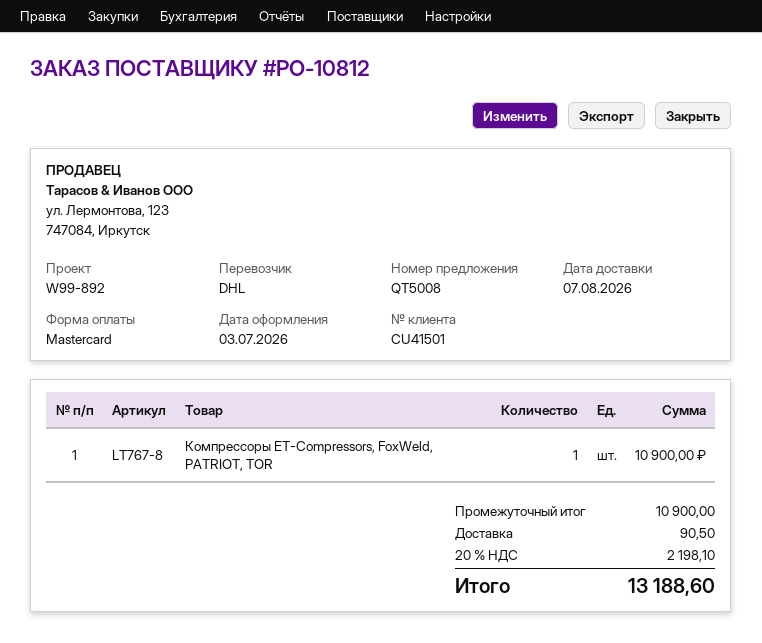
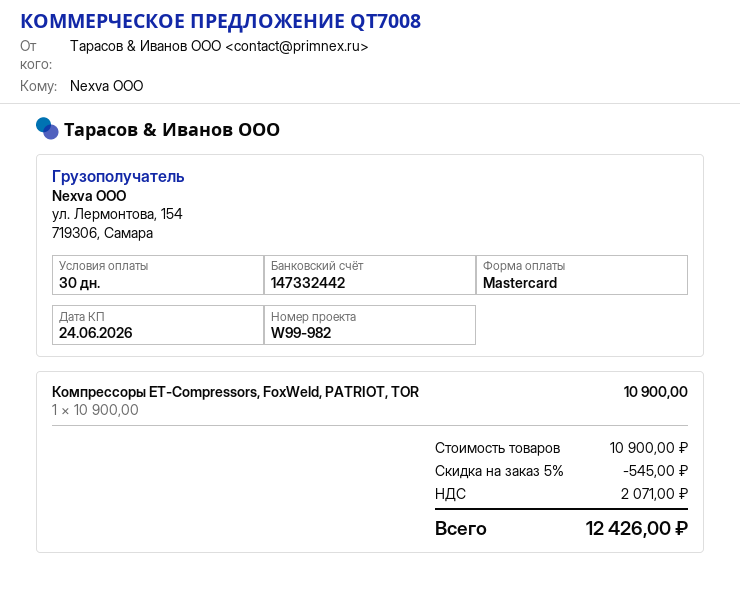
quote number: QT5008 -> QT7008
reference: W99-892 -> W99-982
discount: none -> 5% = 545.00
shipping: 90.50 -> none
tax: 2198.10 -> 2071.00
total: 13188.60 -> 12426.00

